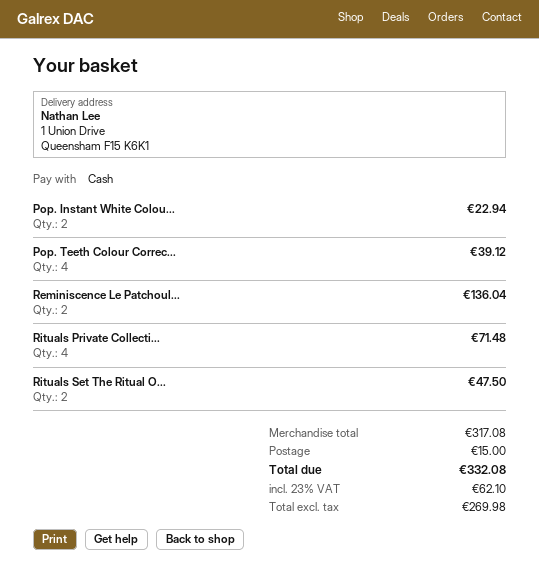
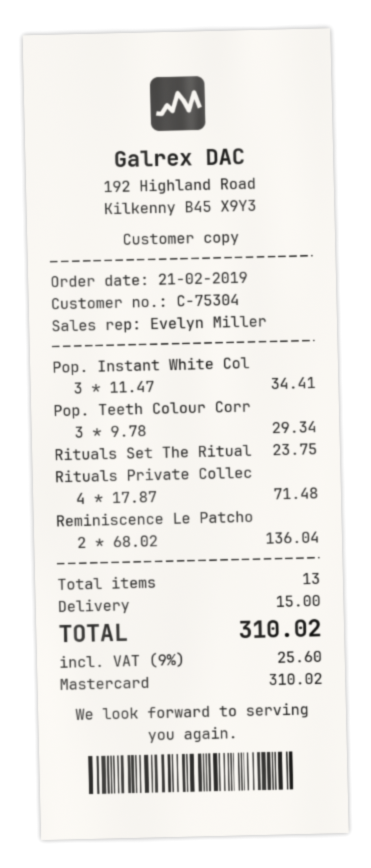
payment method: cash -> Mastercard
Pop. Instant White Colou...: 2 for 22.94 -> 3 for 34.41
Pop. Teeth Colour Correc...: 4 for 39.12 -> 3 for 29.34
Rituals Set The Ritual O...: 2 for 47.50 -> 1 for 23.75
tax: 23% = 62.10 -> 9% = 25.60
total: 332.08 -> 310.02

